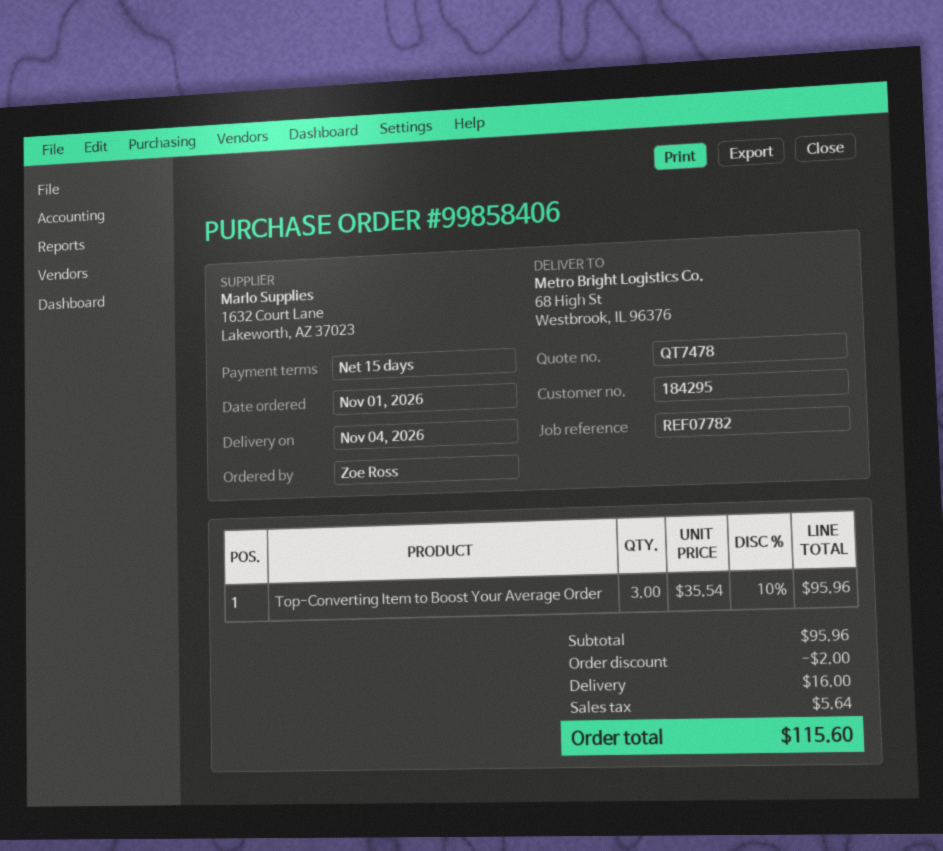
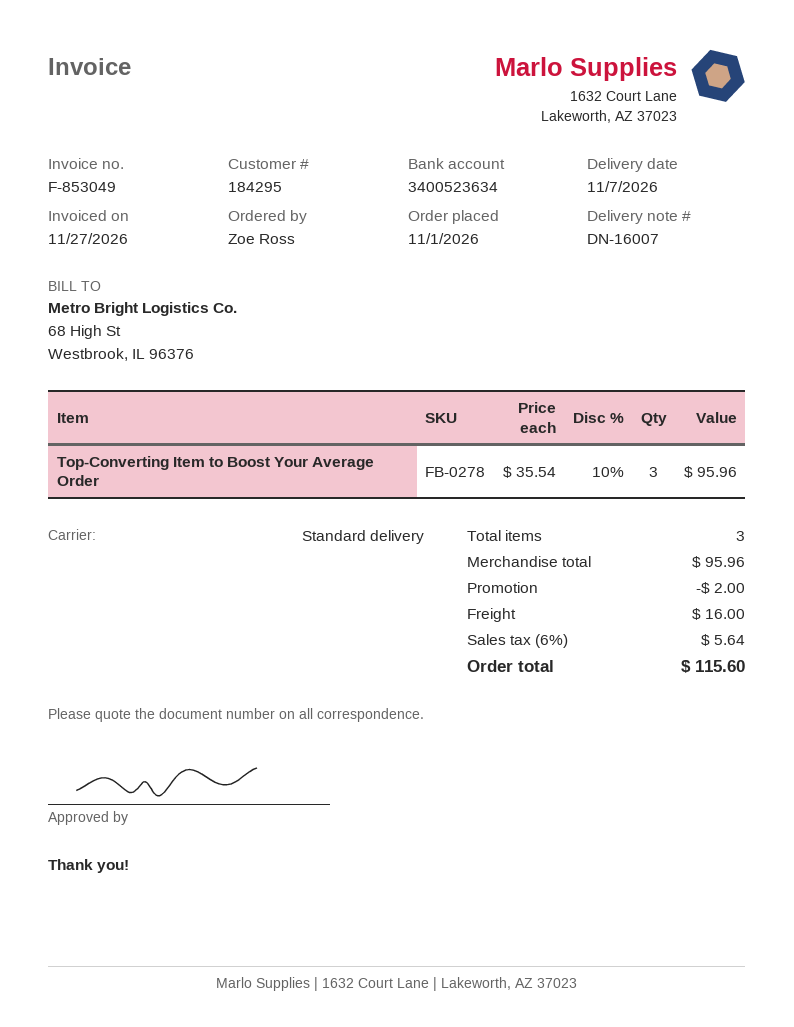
delivery date: 2026-11-04 -> 2026-11-07

